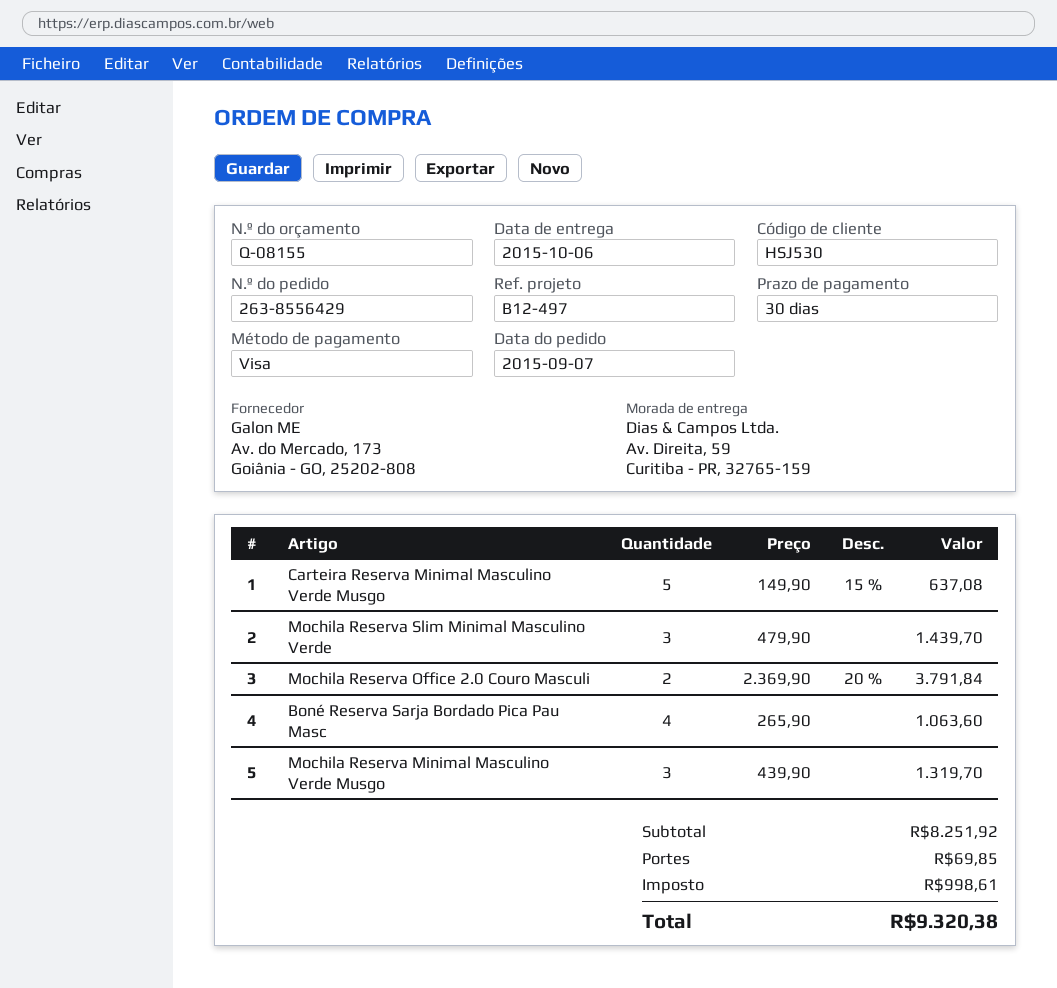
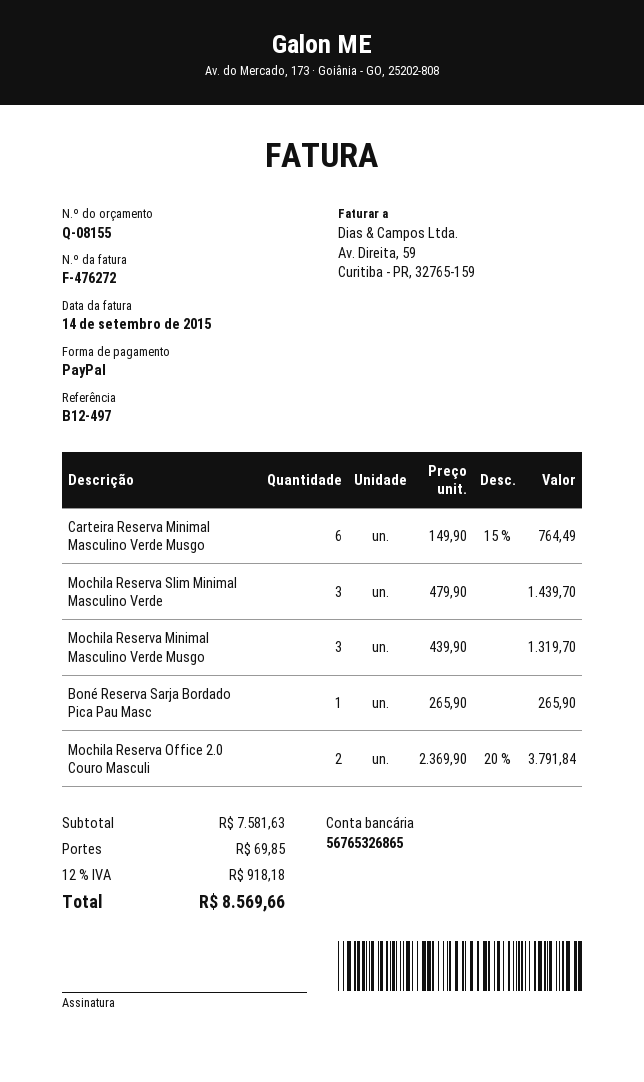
payment method: Visa -> PayPal
Carteira Reserva Minimal Masculino Verde Musgo: 5 x 149.90 - 15% = 637.08 -> 6 x 149.90 - 15% = 764.49
Boné Reserva Sarja Bordado Pica Pau Masc: 4 x 265.90 = 1063.60 -> 1 x 265.90 = 265.90
subtotal: 8251.92 -> 7581.63
tax: 998.61 -> 918.18
total: 9320.38 -> 8569.66

